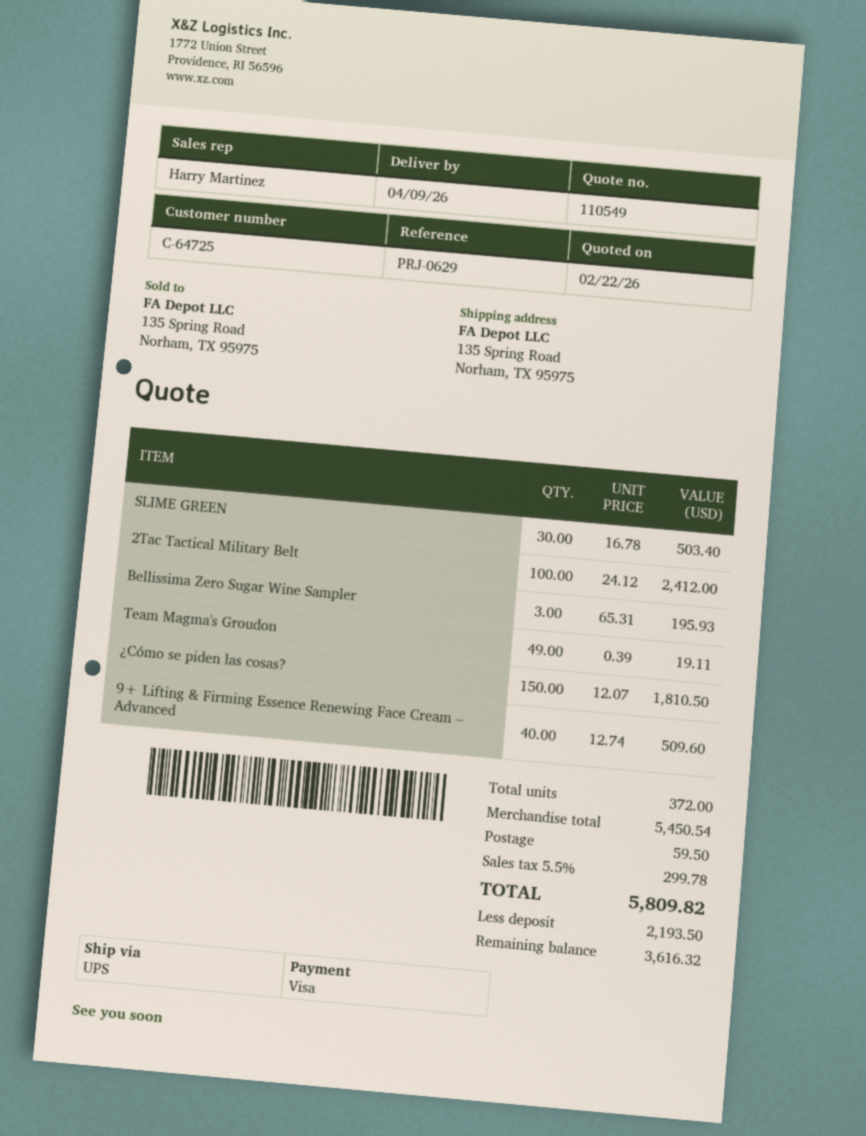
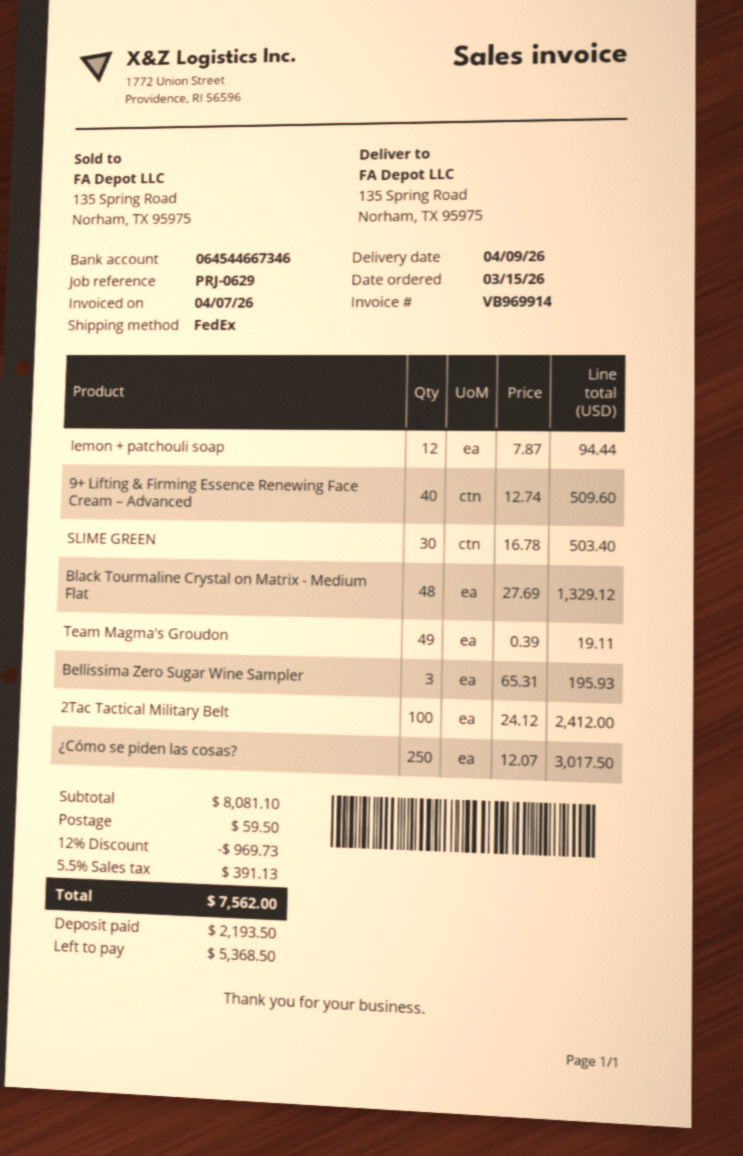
shipping method: UPS -> FedEx
¿Cómo se piden las cosas?: 150 x 12.07 = 1810.50 -> 250 x 12.07 = 3017.50
lemon + patchouli soap: none -> 12 x 7.87 = 94.44
Black Tourmaline Crystal on Matrix - Medium Flat: none -> 48 x 27.69 = 1329.12
subtotal: 5450.54 -> 8081.10
discount: none -> 12% = 969.73
tax: 5.5% = 299.78 -> 5.5% = 391.13
total: 5809.82 -> 7562.00
balance: 3616.32 -> 5368.50

